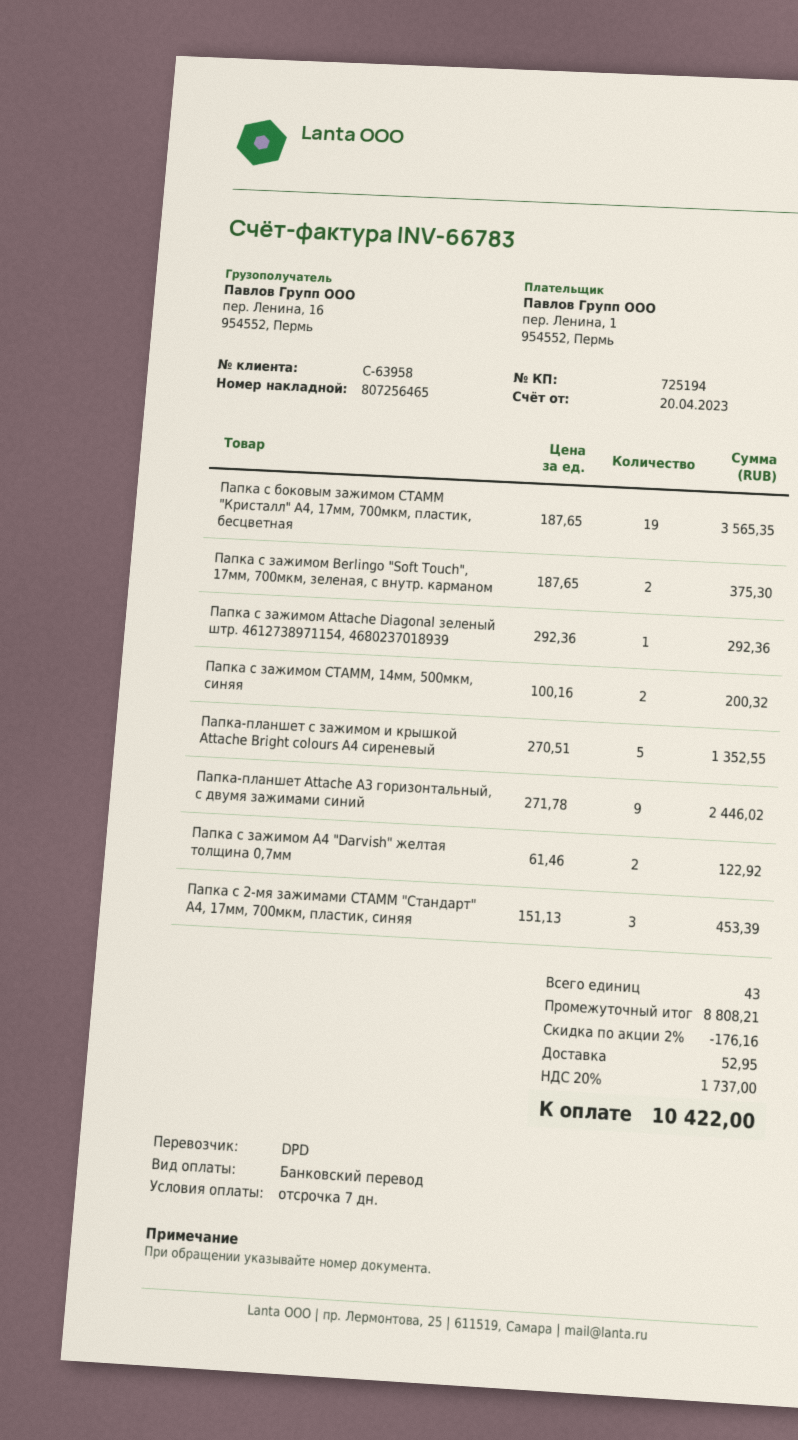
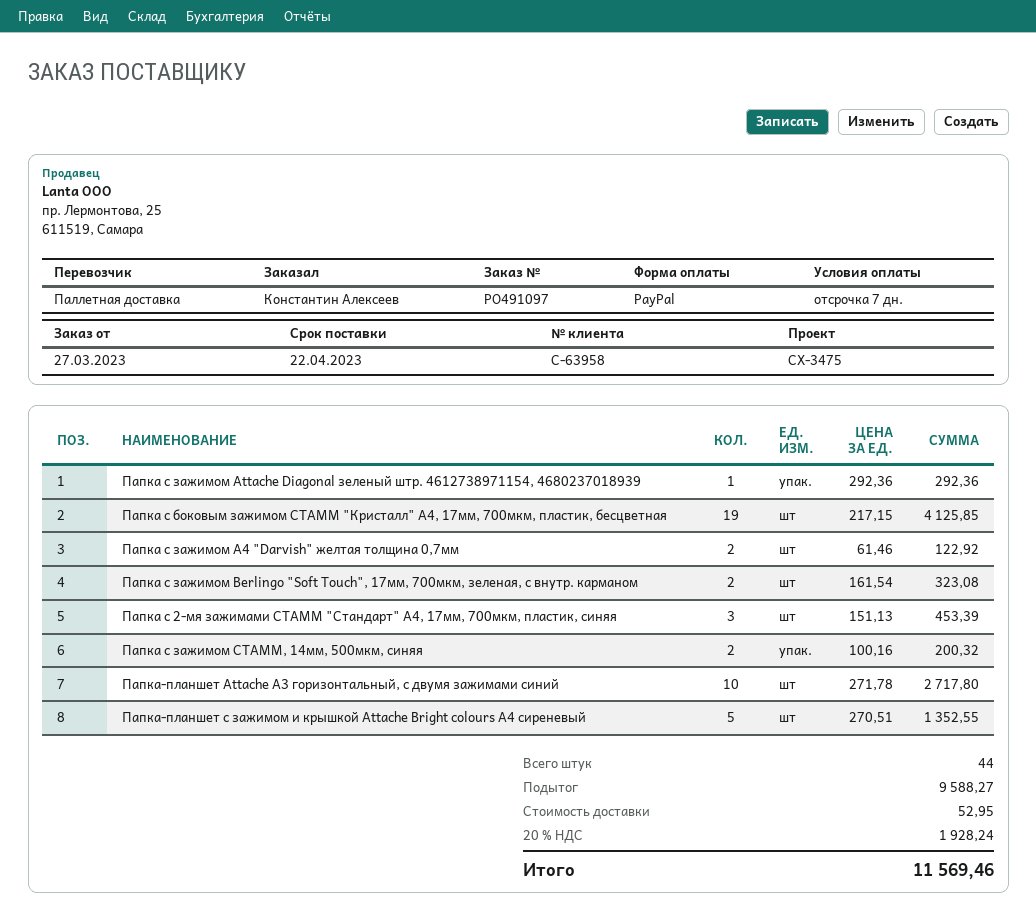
payment method: bank transfer -> PayPal
shipping method: DPD -> pallet freight
Папка с боковым зажимом СТАММ "Кристалл" А4, 17мм, 700мкм, пластик, бесцветная: 19 x 187.65 = 3565.35 -> 19 x 217.15 = 4125.85
Папка с зажимом Berlingo "Soft Touch", 17мм, 700мкм, зеленая, с внутр. карманом: 2 x 187.65 = 375.30 -> 2 x 161.54 = 323.08
Папка-планшет Attache A3 горизонтальный, с двумя зажимами синий: 9 x 271.78 = 2446.02 -> 10 x 271.78 = 2717.80
total quantity: 43 -> 44
subtotal: 8808.21 -> 9588.27
discount: 2% = 176.16 -> none
tax: 20% = 1737.00 -> 20% = 1928.24
total: 10422.00 -> 11569.46

